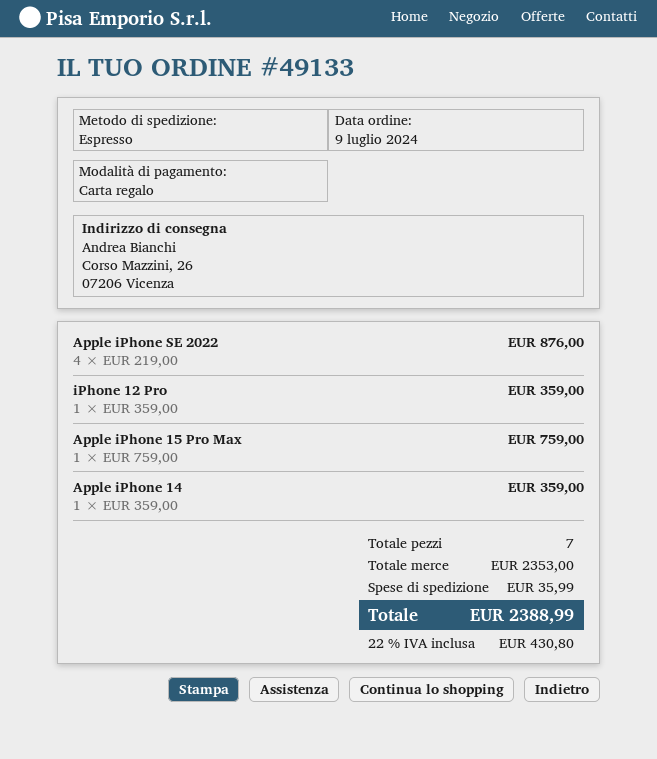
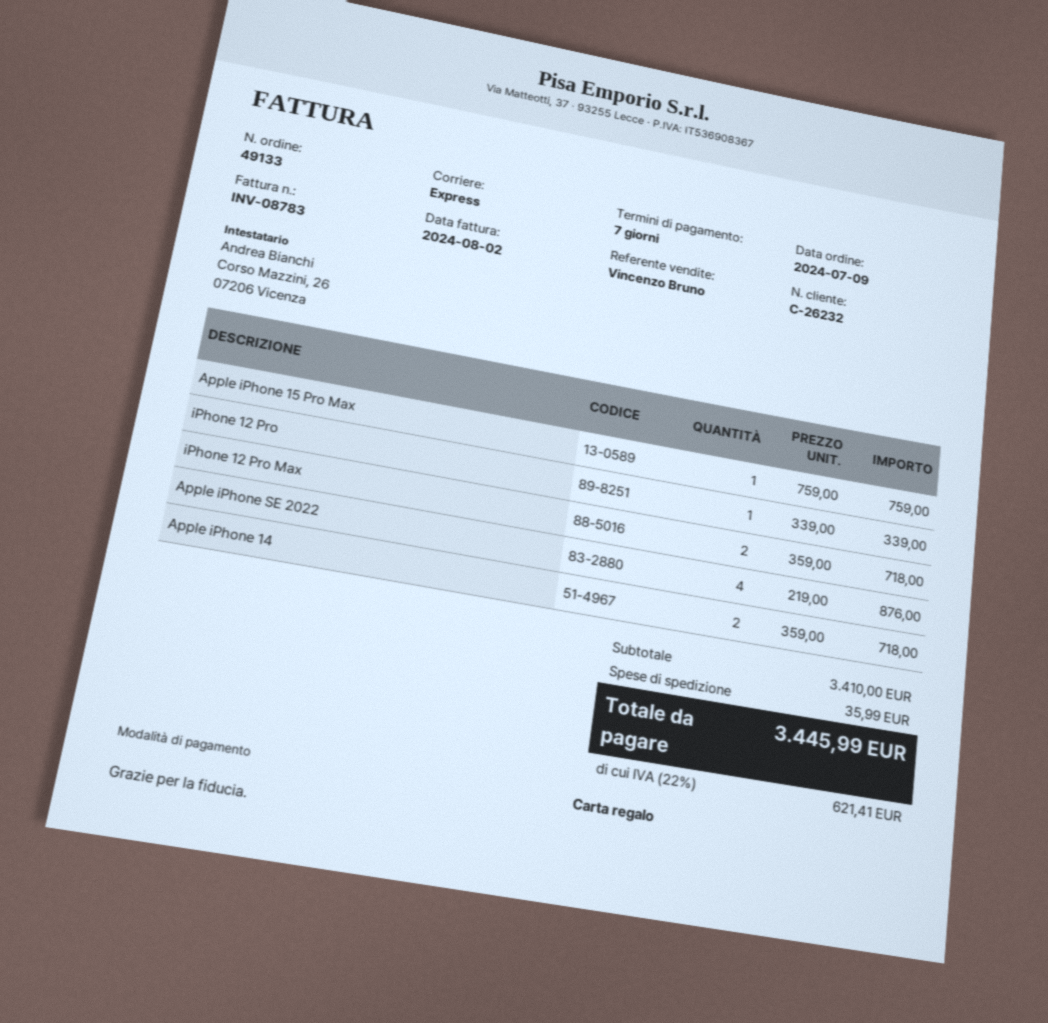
iPhone 12 Pro: 1 x 359.00 = 359.00 -> 1 x 339.00 = 339.00
Apple iPhone 14: 1 x 359.00 = 359.00 -> 2 x 359.00 = 718.00
iPhone 12 Pro Max: none -> 2 x 359.00 = 718.00
subtotal: 2353.00 -> 3410.00
tax: 22% = 430.80 -> 22% = 621.41
total: 2388.99 -> 3445.99

